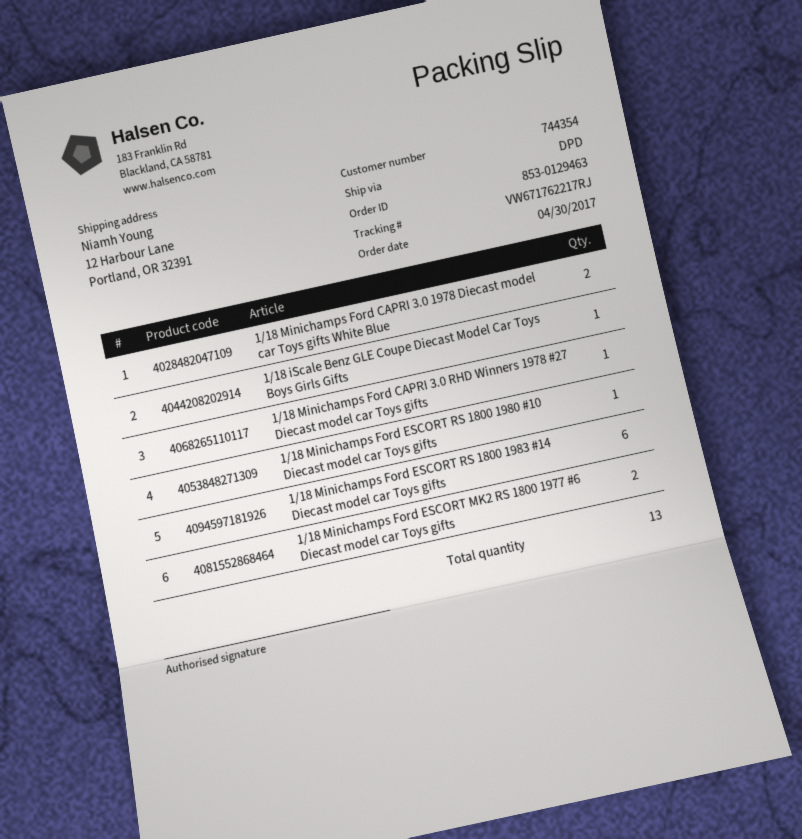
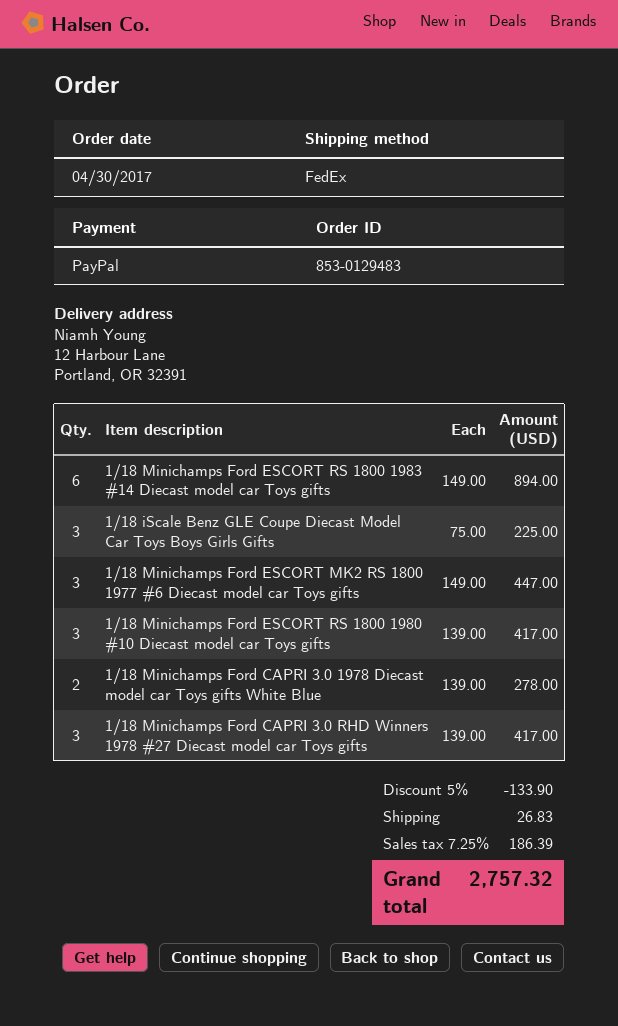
order number: 853-0129463 -> 853-0129483
shipping method: DPD -> FedEx
1/18 iScale Benz GLE Coupe Diecast Model Car Toys Boys Girls Gifts: 1 -> 3
1/18 Minichamps Ford CAPRI 3.0 RHD Winners 1978 #27 Diecast model car Toys gifts: 1 -> 3
1/18 Minichamps Ford ESCORT RS 1800 1980 #10 Diecast model car Toys gifts: 1 -> 3
1/18 Minichamps Ford ESCORT MK2 RS 1800 1977 #6 Diecast model car Toys gifts: 2 -> 3

